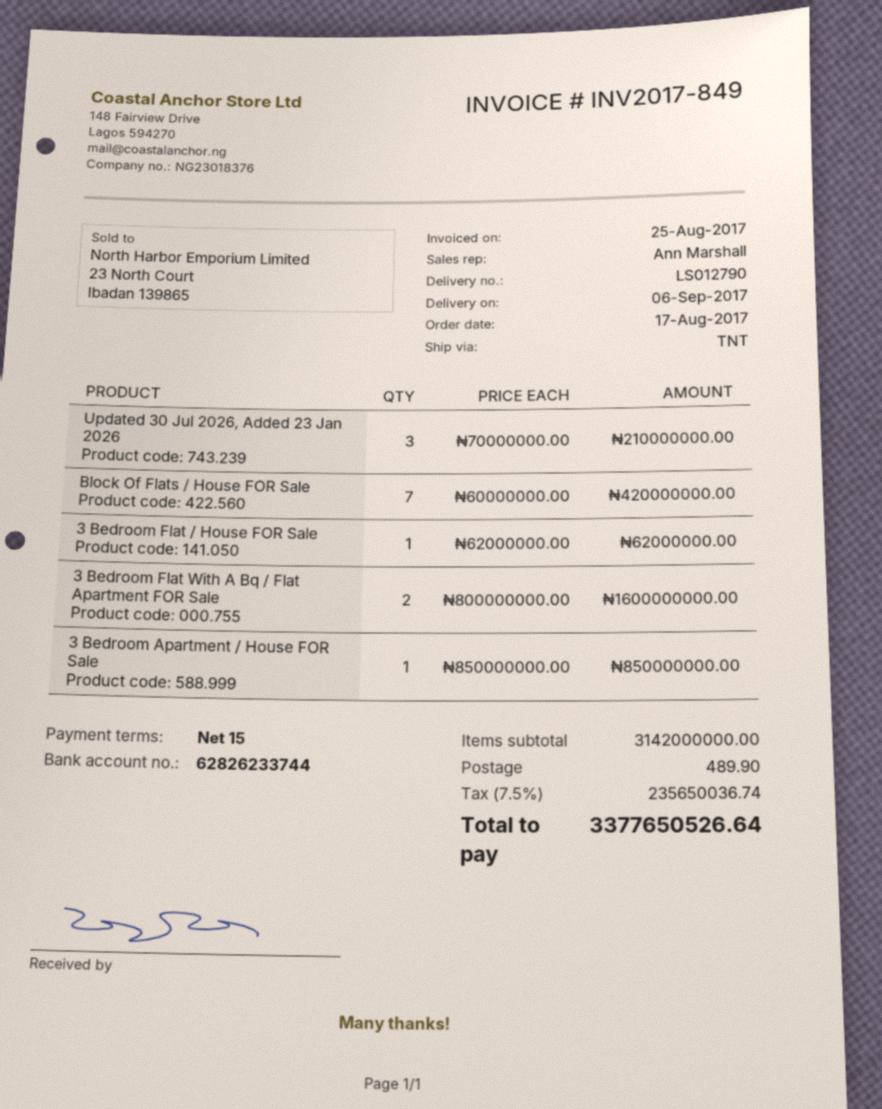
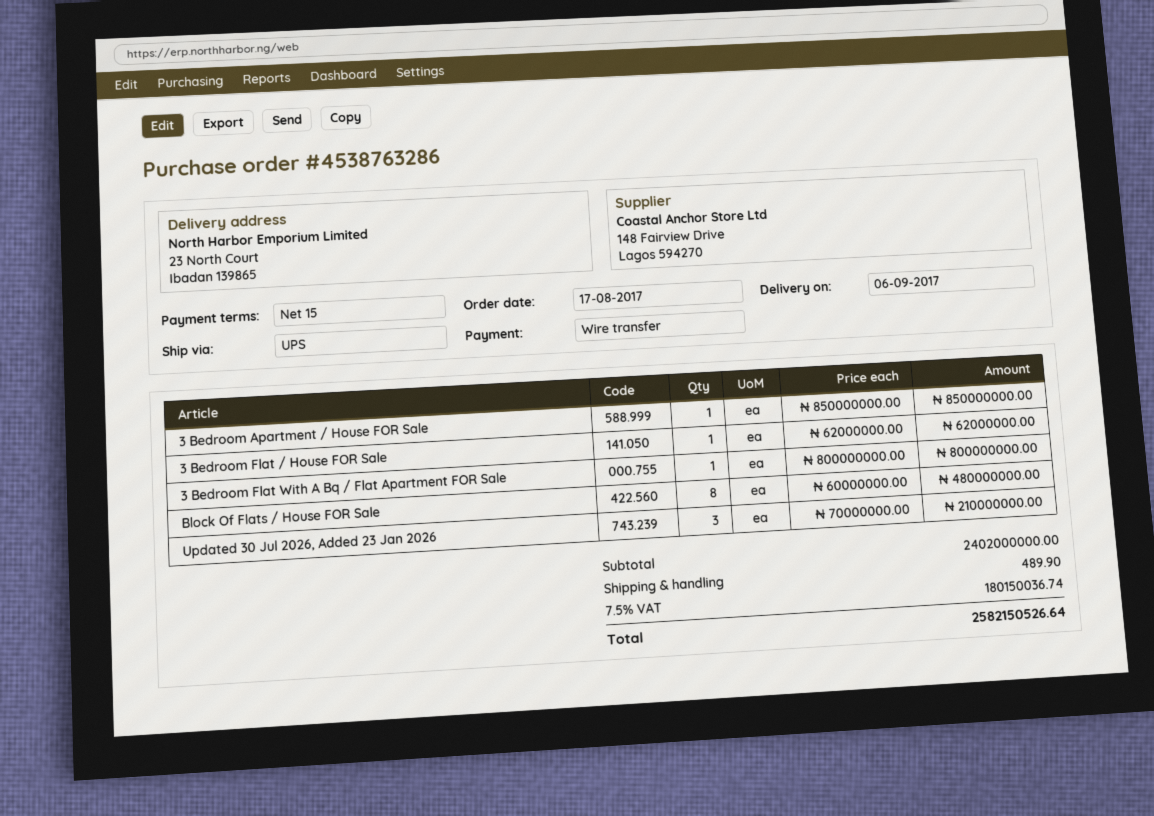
shipping method: TNT -> UPS
Block Of Flats / House FOR Sale: 7 x 60000000.00 = 420000000.00 -> 8 x 60000000.00 = 480000000.00
3 Bedroom Flat With A Bq / Flat Apartment FOR Sale: 2 x 800000000.00 = 1600000000.00 -> 1 x 800000000.00 = 800000000.00
subtotal: 3142000000.00 -> 2402000000.00
tax: 7.5% = 235650036.74 -> 7.5% = 180150036.74
total: 3377650526.64 -> 2582150526.64

